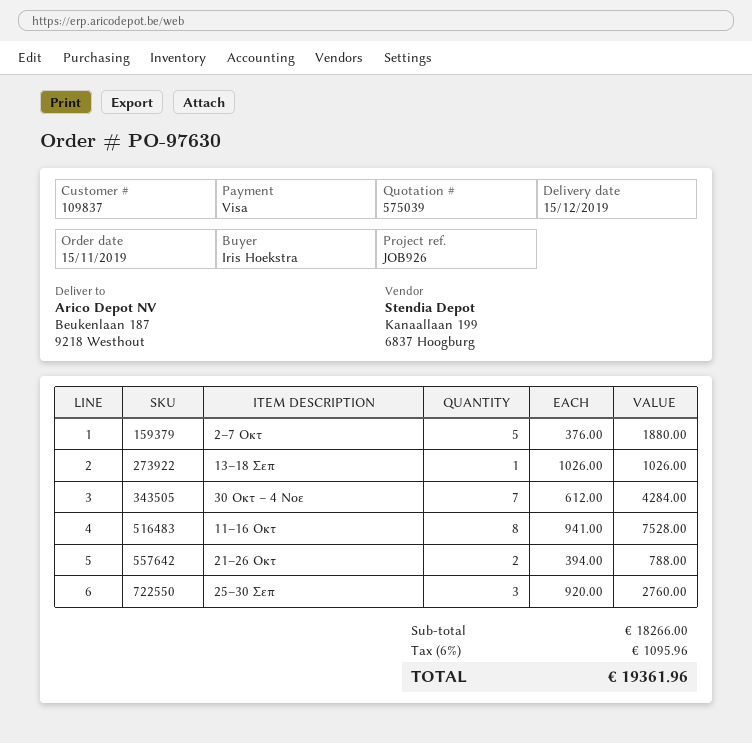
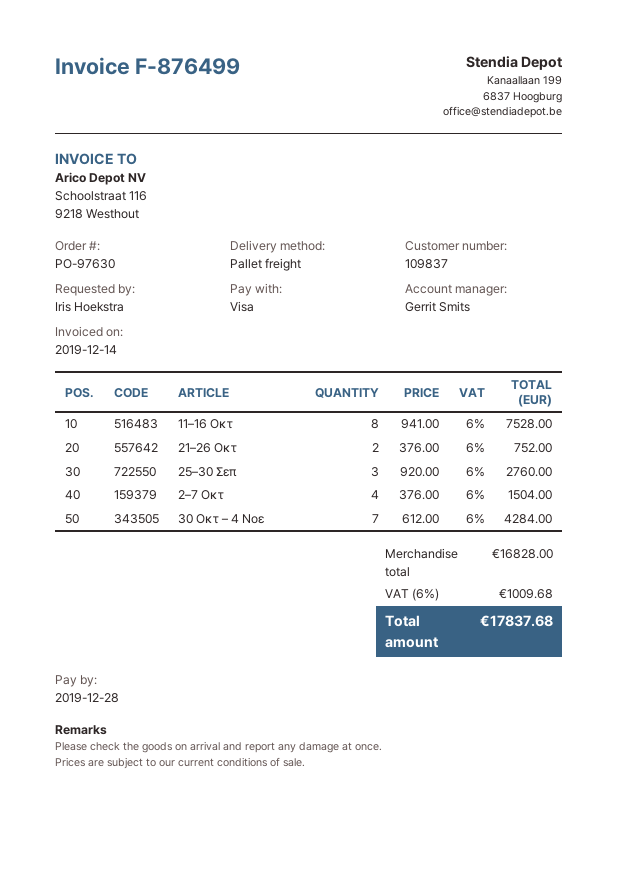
2–7 Οκτ: 5 x 376.00 = 1880.00 -> 4 x 376.00 = 1504.00
13–18 Σεπ: 1 x 1026.00 = 1026.00 -> none
21–26 Οκτ: 2 x 394.00 = 788.00 -> 2 x 376.00 = 752.00
subtotal: 18266.00 -> 16828.00
tax: 6% = 1095.96 -> 6% = 1009.68
total: 19361.96 -> 17837.68

